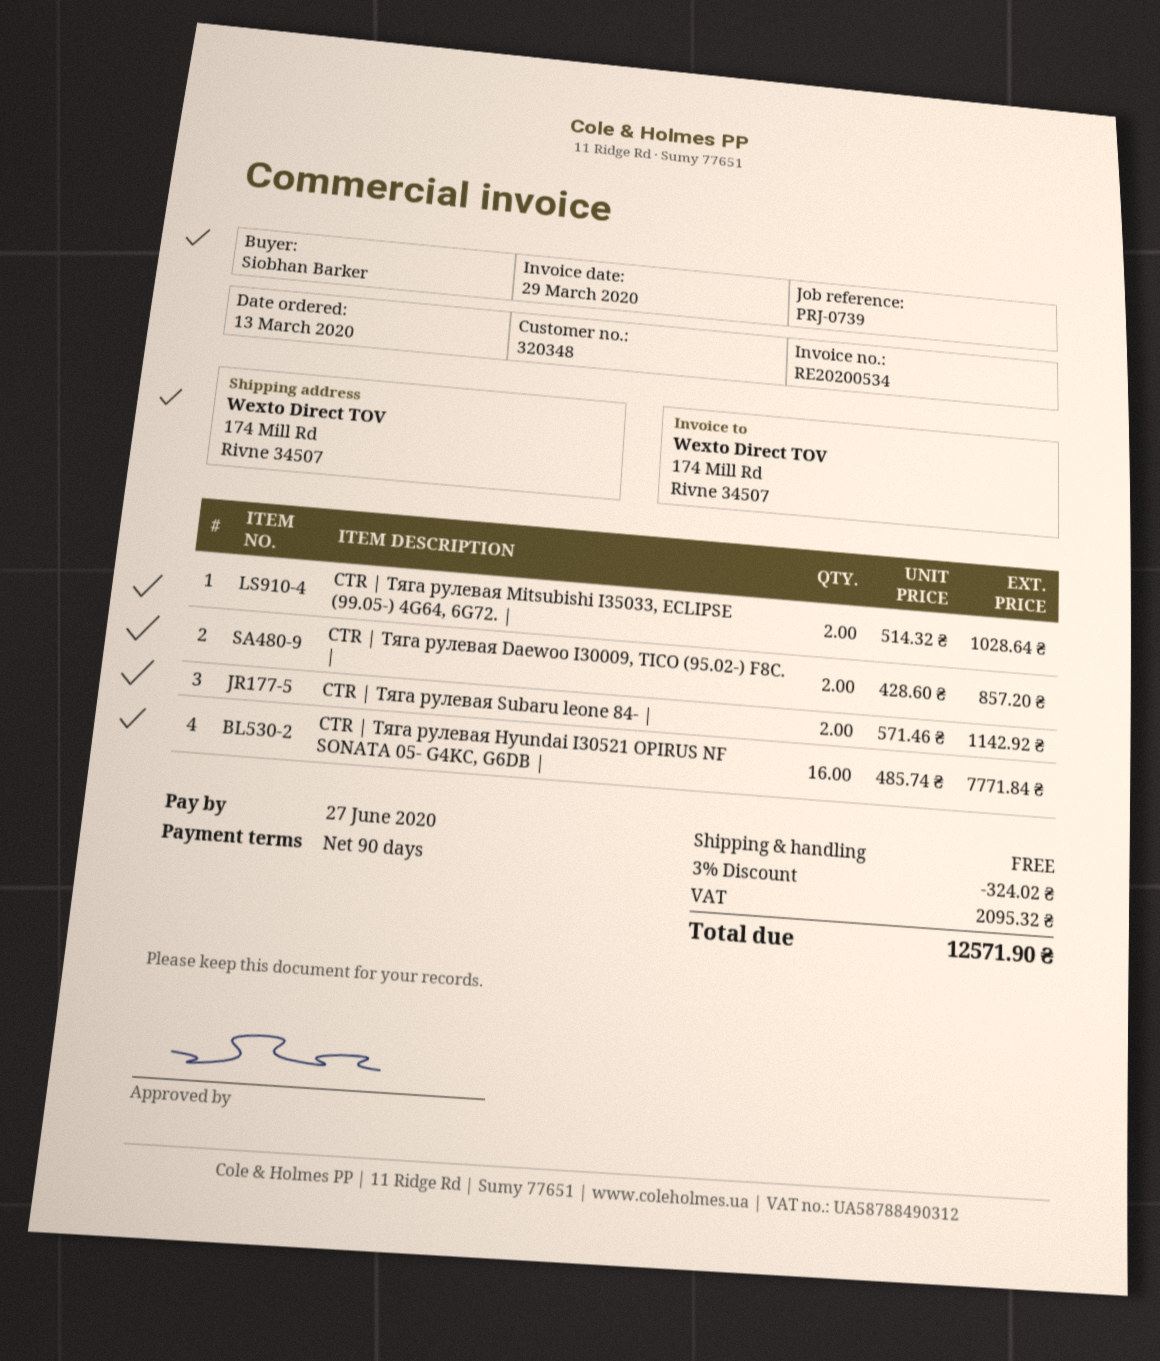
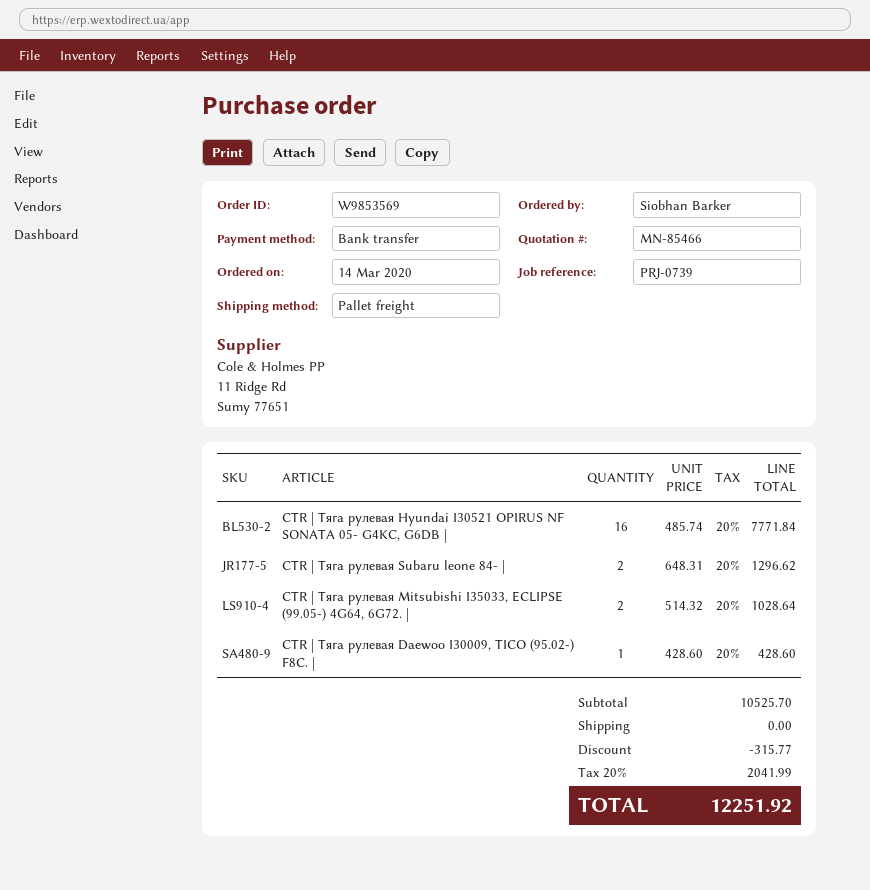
order date: 2020-03-13 -> 2020-03-14
CTR | Тяга рулевая Daewoo I30009, TICO (95.02-) F8C. |: 2 x 428.60 = 857.20 -> 1 x 428.60 = 428.60
CTR | Тяга рулевая Subaru leone 84- |: 2 x 571.46 = 1142.92 -> 2 x 648.31 = 1296.62
discount: 324.02 -> 315.77
tax: 2095.32 -> 2041.99
total: 12571.90 -> 12251.92

